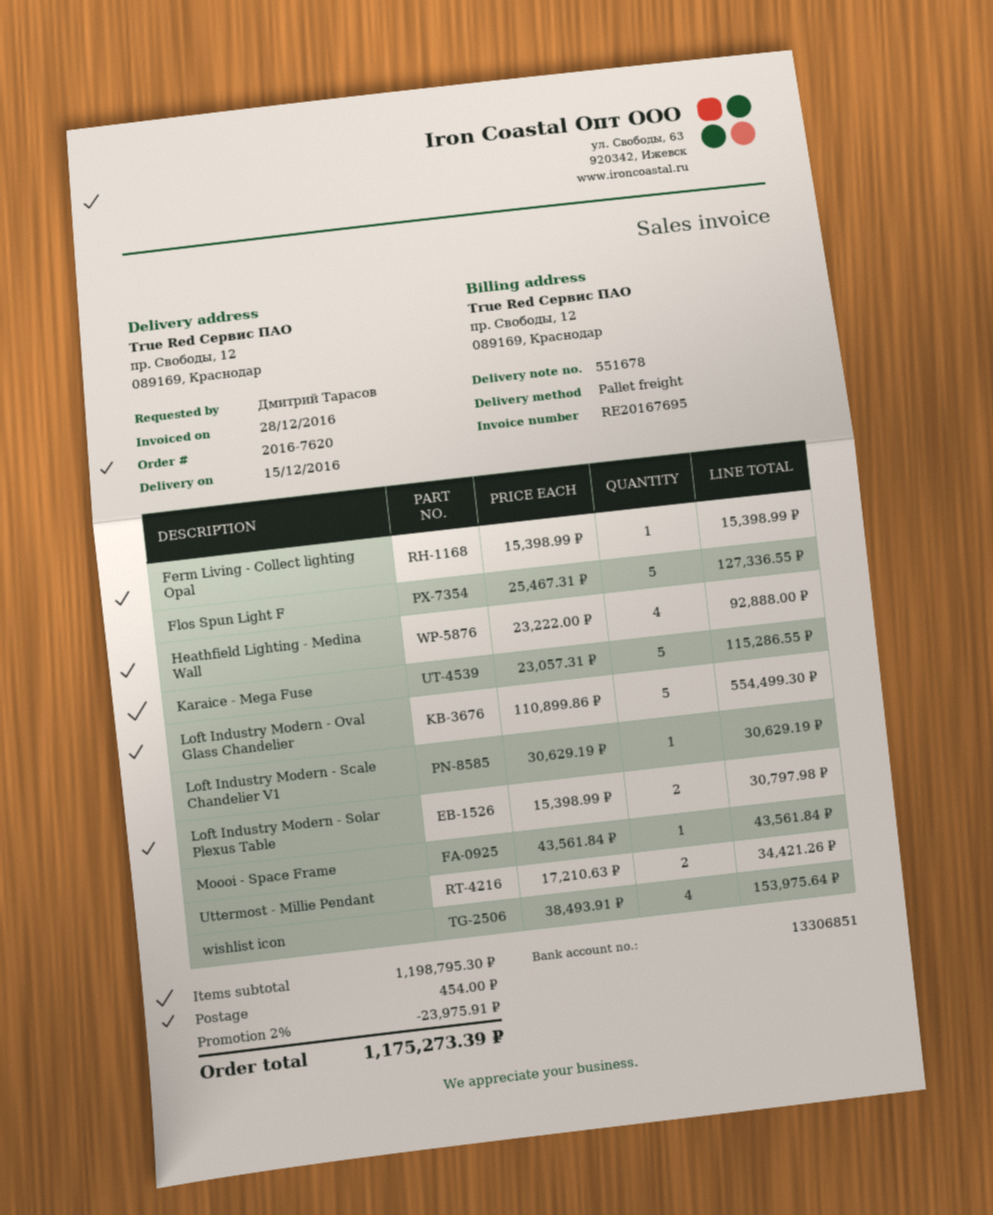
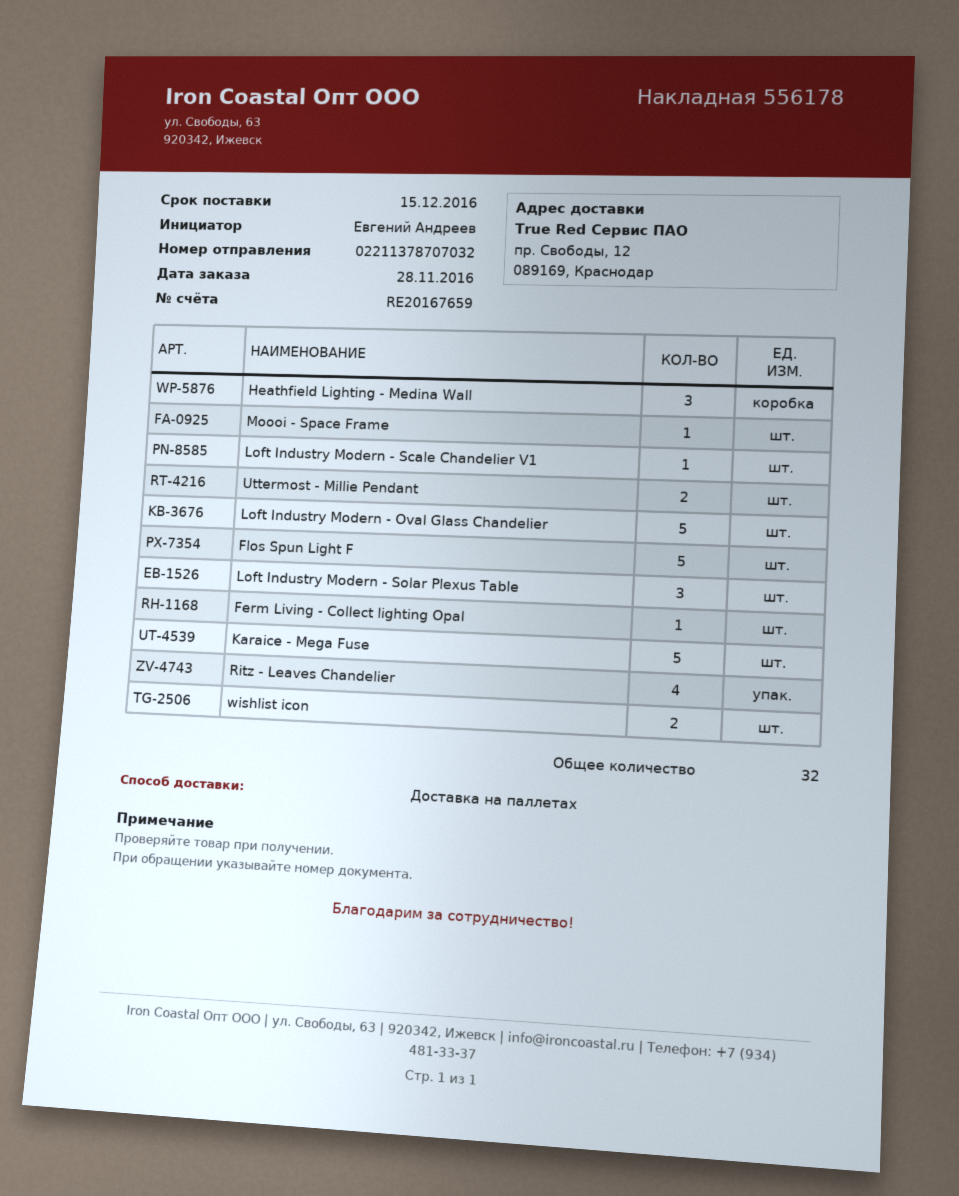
delivery note number: 551678 -> 556178
invoice number: RE20167695 -> RE20167659
ordered by: Дмитрий Тарасов -> Евгений Андреев
Heathfield Lighting - Medina Wall: 4 -> 3
Loft Industry Modern - Solar Plexus Table: 2 -> 3
wishlist icon: 4 -> 2
Ritz - Leaves Chandelier: none -> 4

